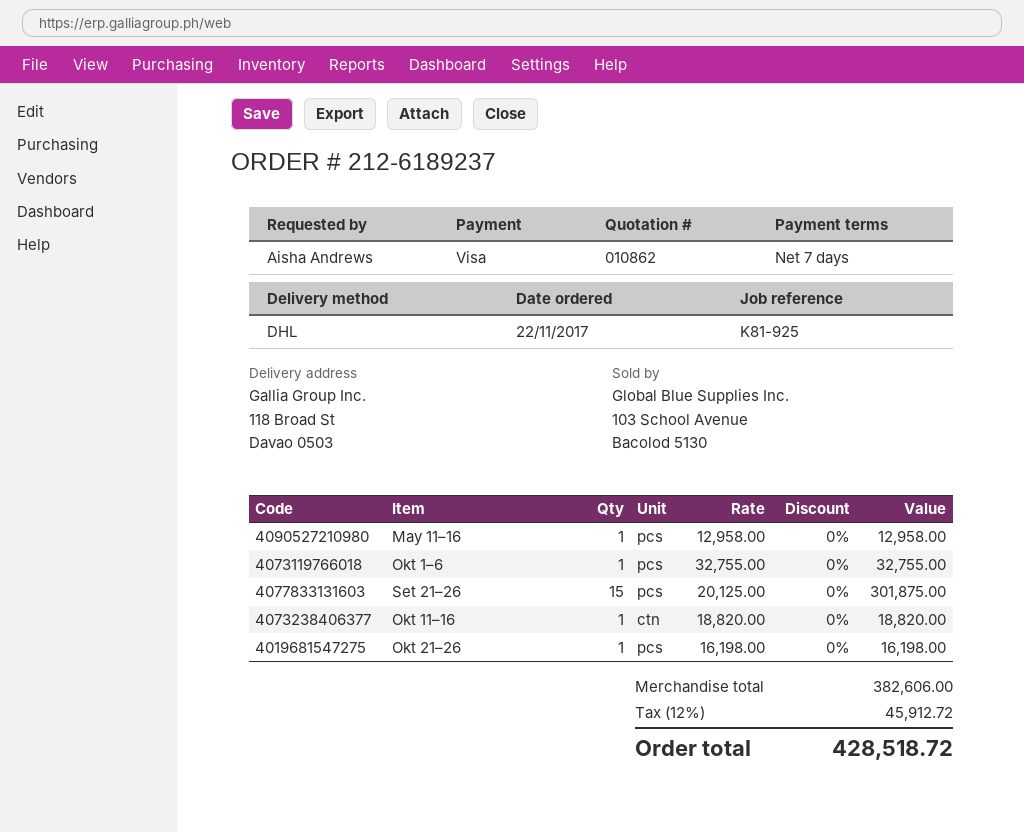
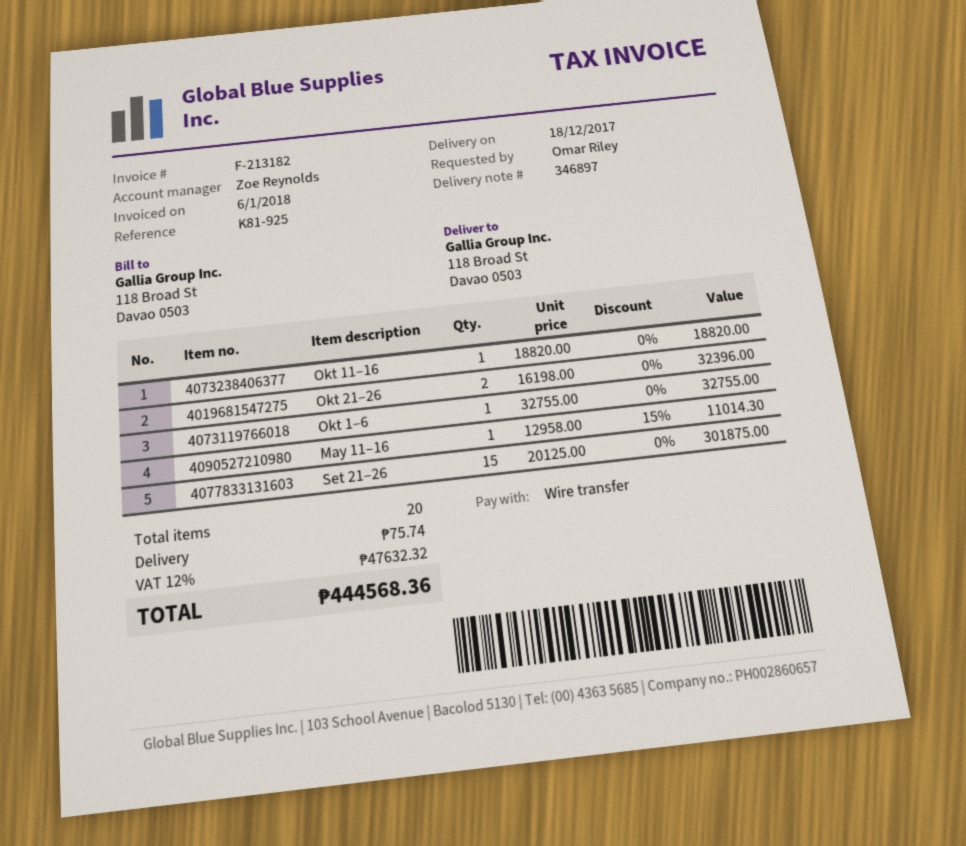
ordered by: Aisha Andrews -> Omar Riley
payment method: Visa -> bank transfer
May 11–16: 1 x 12958.00 = 12958.00 -> 1 x 12958.00 - 15% = 11014.30
Okt 21–26: 1 x 16198.00 = 16198.00 -> 2 x 16198.00 = 32396.00
shipping: none -> 75.74
tax: 12% = 45912.72 -> 12% = 47632.32
total: 428518.72 -> 444568.36

